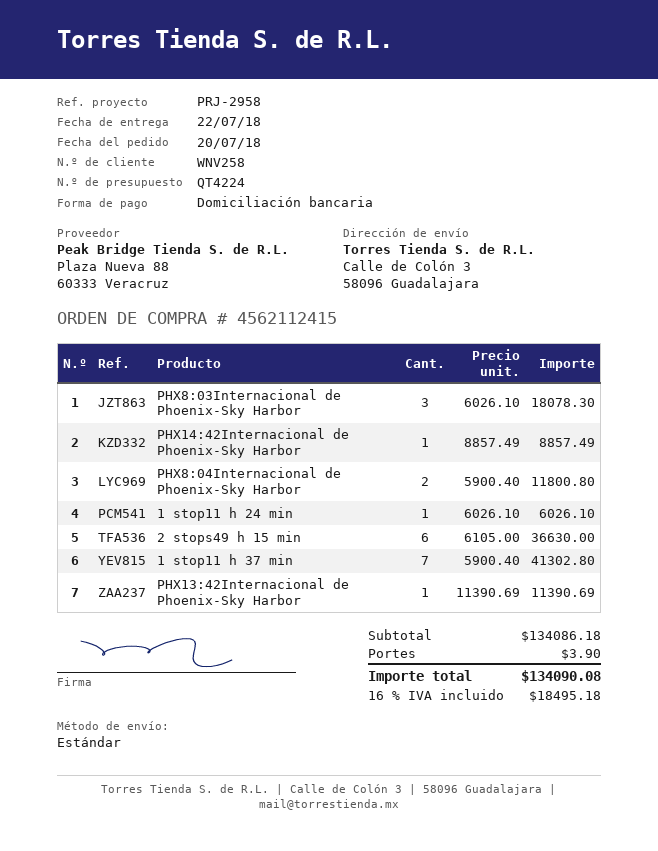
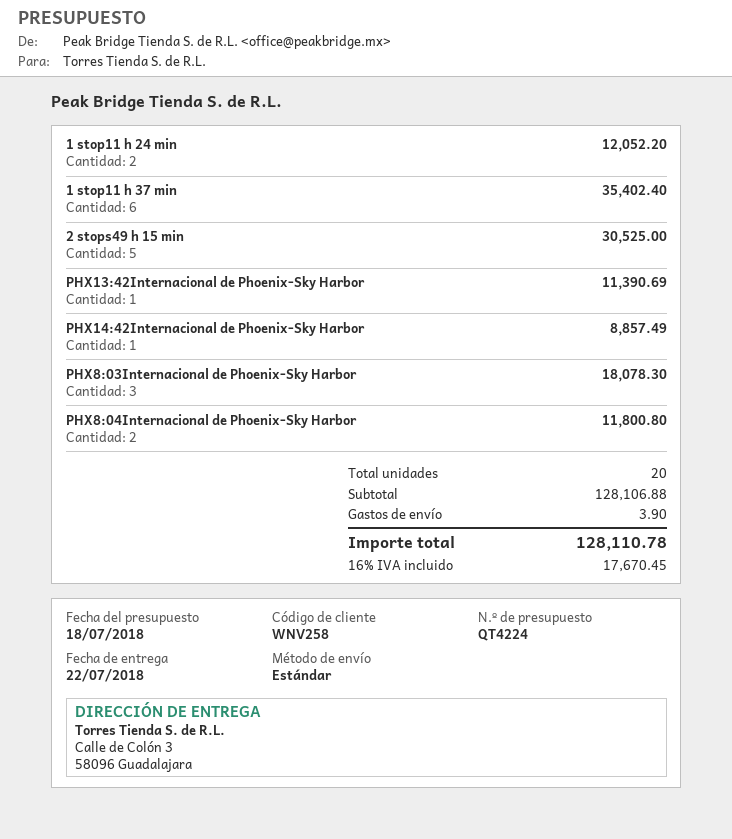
1 stop11 h 24 min: 1 for 6026.10 -> 2 for 12052.20
2 stops49 h 15 min: 6 for 36630.00 -> 5 for 30525.00
1 stop11 h 37 min: 7 for 41302.80 -> 6 for 35402.40
subtotal: 134086.18 -> 128106.88
tax: 16% = 18495.18 -> 16% = 17670.45
total: 134090.08 -> 128110.78

